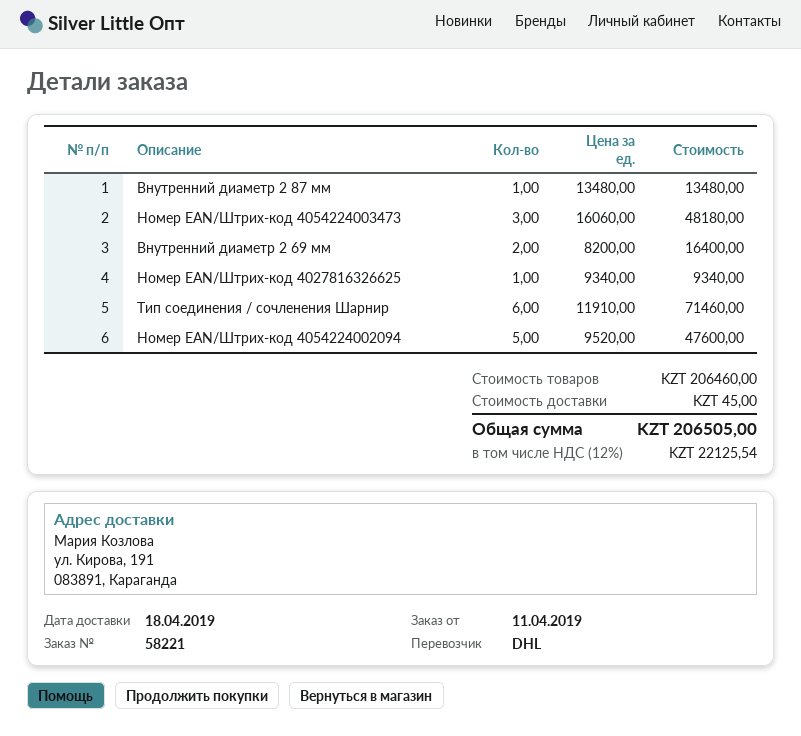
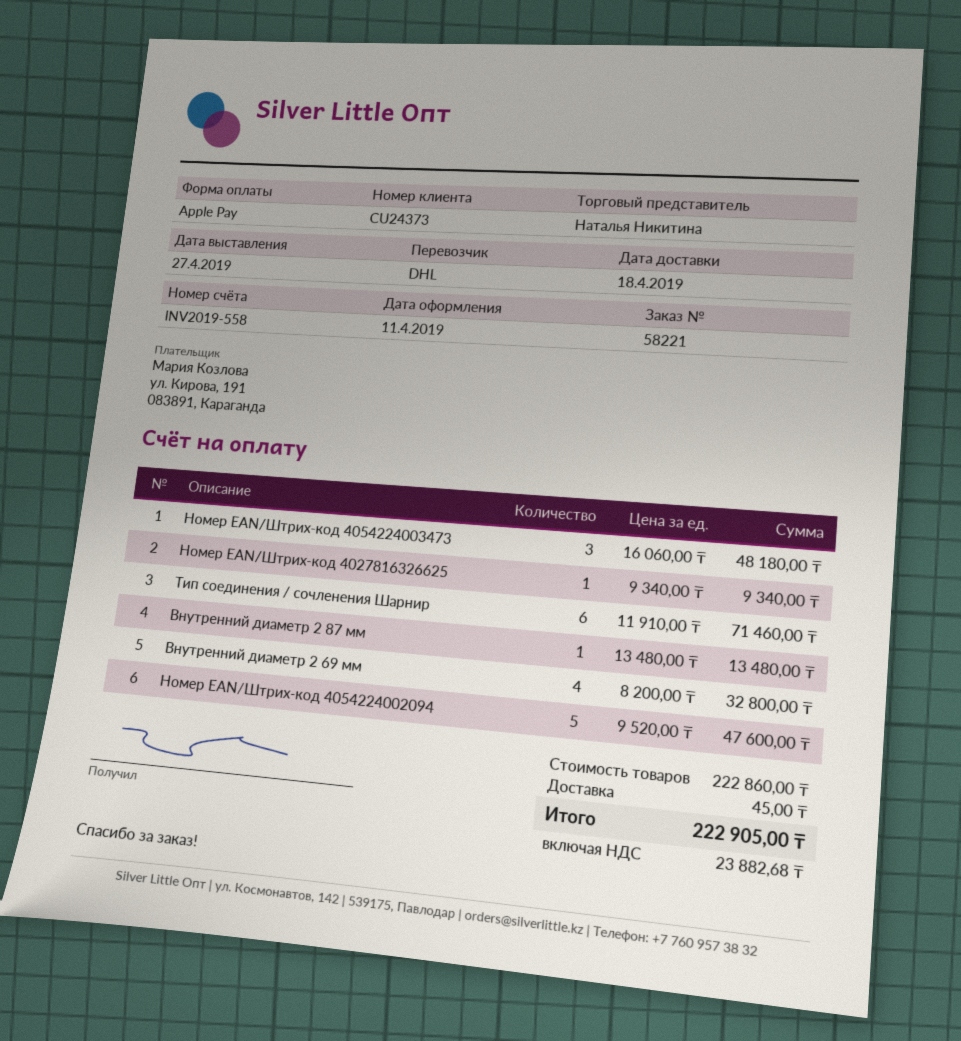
Внутренний диаметр 2 69 мм: 2 x 8200.00 = 16400.00 -> 4 x 8200.00 = 32800.00
subtotal: 206460.00 -> 222860.00
tax: 22125.54 -> 23882.68
total: 206505.00 -> 222905.00

